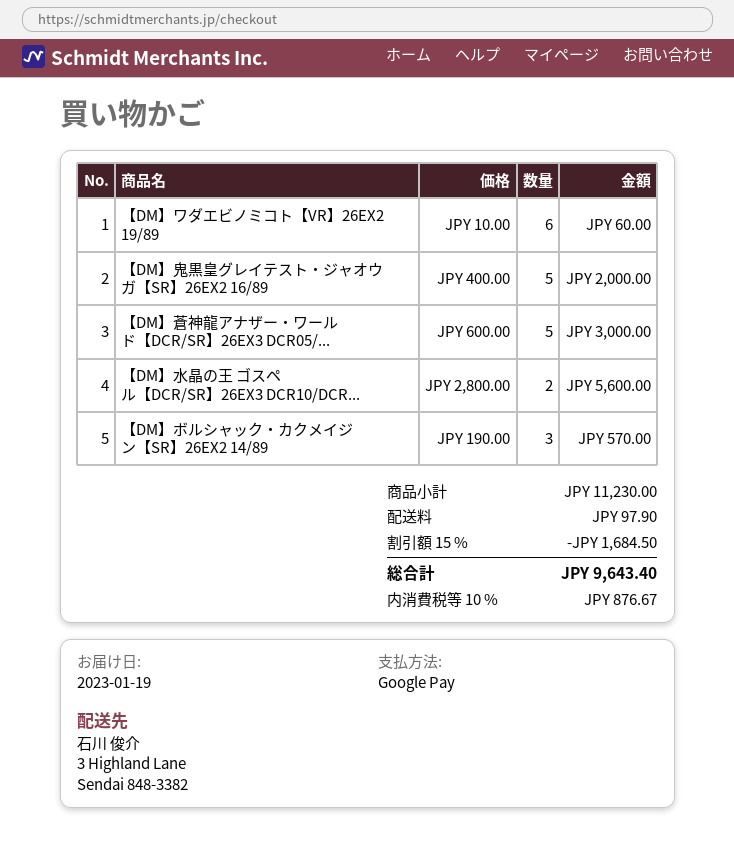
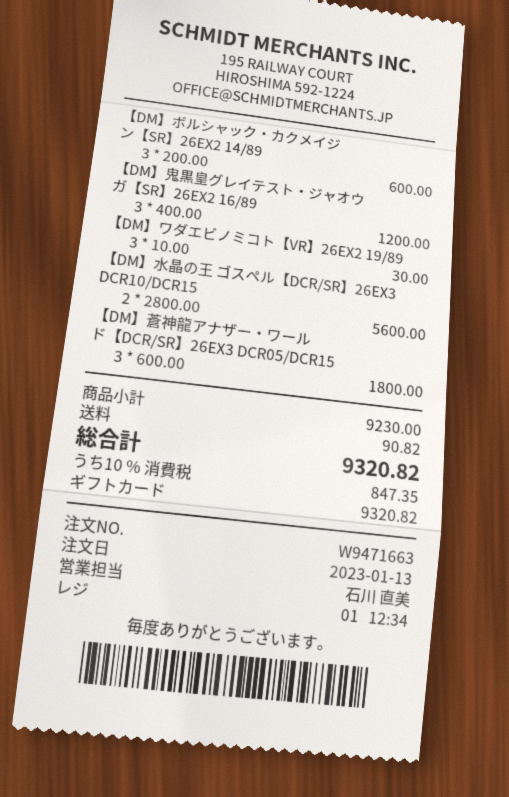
payment method: Google Pay -> gift card
【DM】ワダエビノミコト【VR】26EX2 19/89: 6 x 10.00 = 60.00 -> 3 x 10.00 = 30.00
【DM】鬼黒皇グレイテスト・ジャオウガ【SR】26EX2 16/89: 5 x 400.00 = 2000.00 -> 3 x 400.00 = 1200.00
【DM】蒼神龍アナザー・ワールド【DCR/SR】26EX3 DCR05/...: 5 x 600.00 = 3000.00 -> 3 x 600.00 = 1800.00
【DM】ボルシャック・カクメイジン【SR】26EX2 14/89: 3 x 190.00 = 570.00 -> 3 x 200.00 = 600.00
subtotal: 11230.00 -> 9230.00
discount: 15% = 1684.50 -> none
shipping: 97.90 -> 90.82
tax: 10% = 876.67 -> 10% = 847.35
total: 9643.40 -> 9320.82

